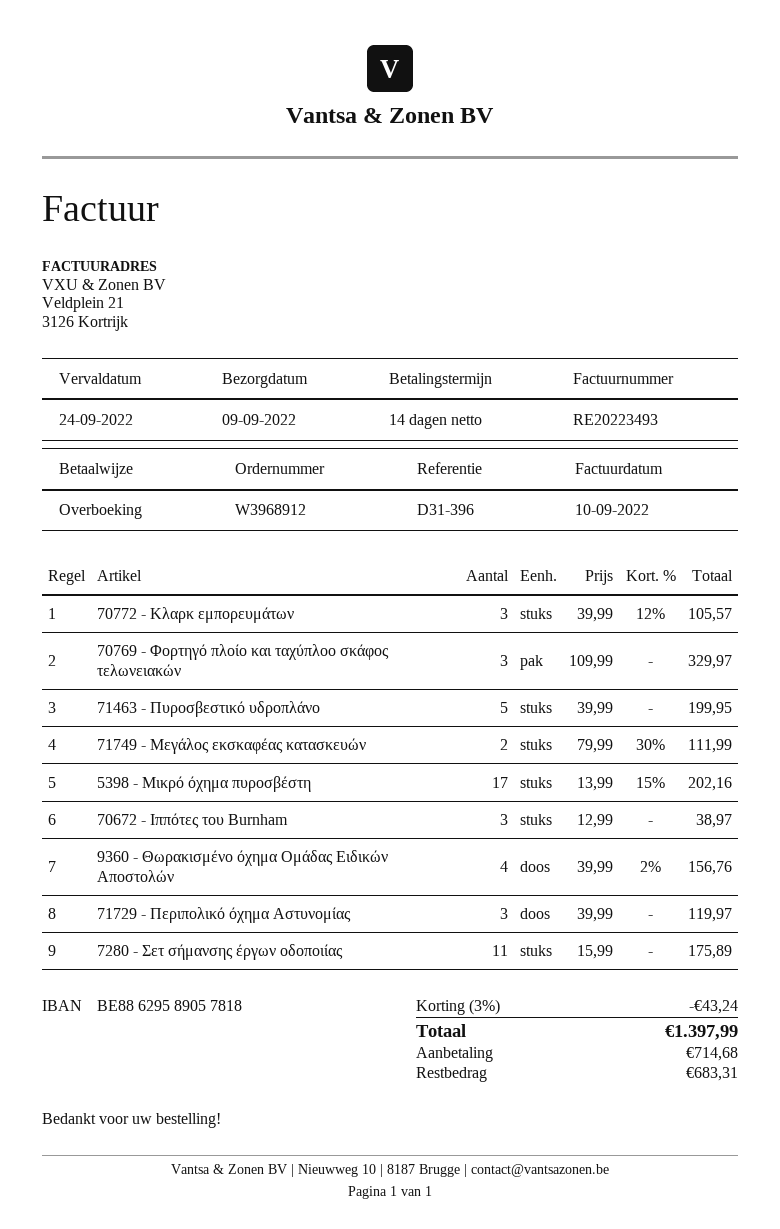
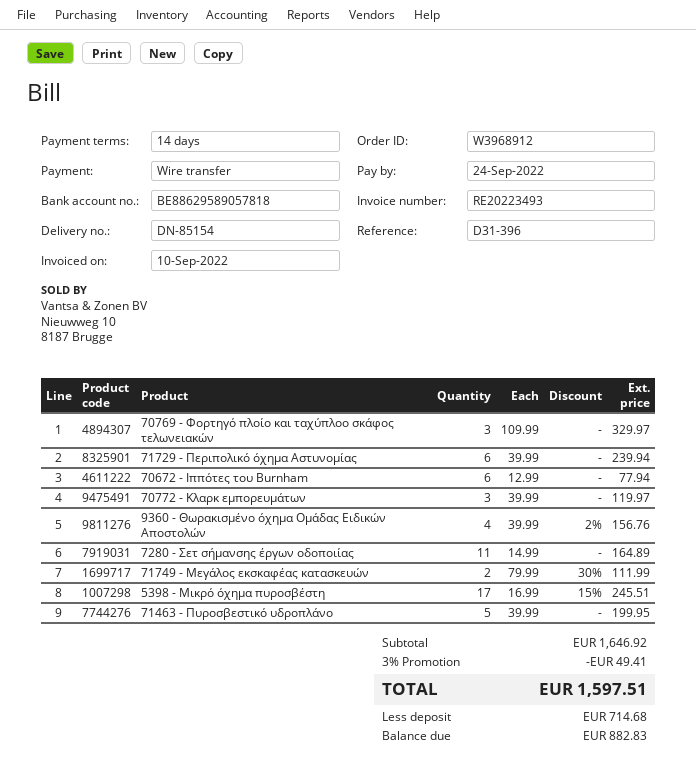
70772 - Κλαρκ εμπορευμάτων: 3 x 39.99 - 12% = 105.57 -> 3 x 39.99 = 119.97
5398 - Μικρό όχημα πυροσβέστη: 17 x 13.99 - 15% = 202.16 -> 17 x 16.99 - 15% = 245.51
70672 - Ιππότες του Burnham: 3 x 12.99 = 38.97 -> 6 x 12.99 = 77.94
71729 - Περιπολικό όχημα Αστυνομίας: 3 x 39.99 = 119.97 -> 6 x 39.99 = 239.94
7280 - Σετ σήμανσης έργων οδοποιίας: 11 x 15.99 = 175.89 -> 11 x 14.99 = 164.89
discount: 3% = 43.24 -> 3% = 49.41
total: 1397.99 -> 1597.51
balance: 683.31 -> 882.83

